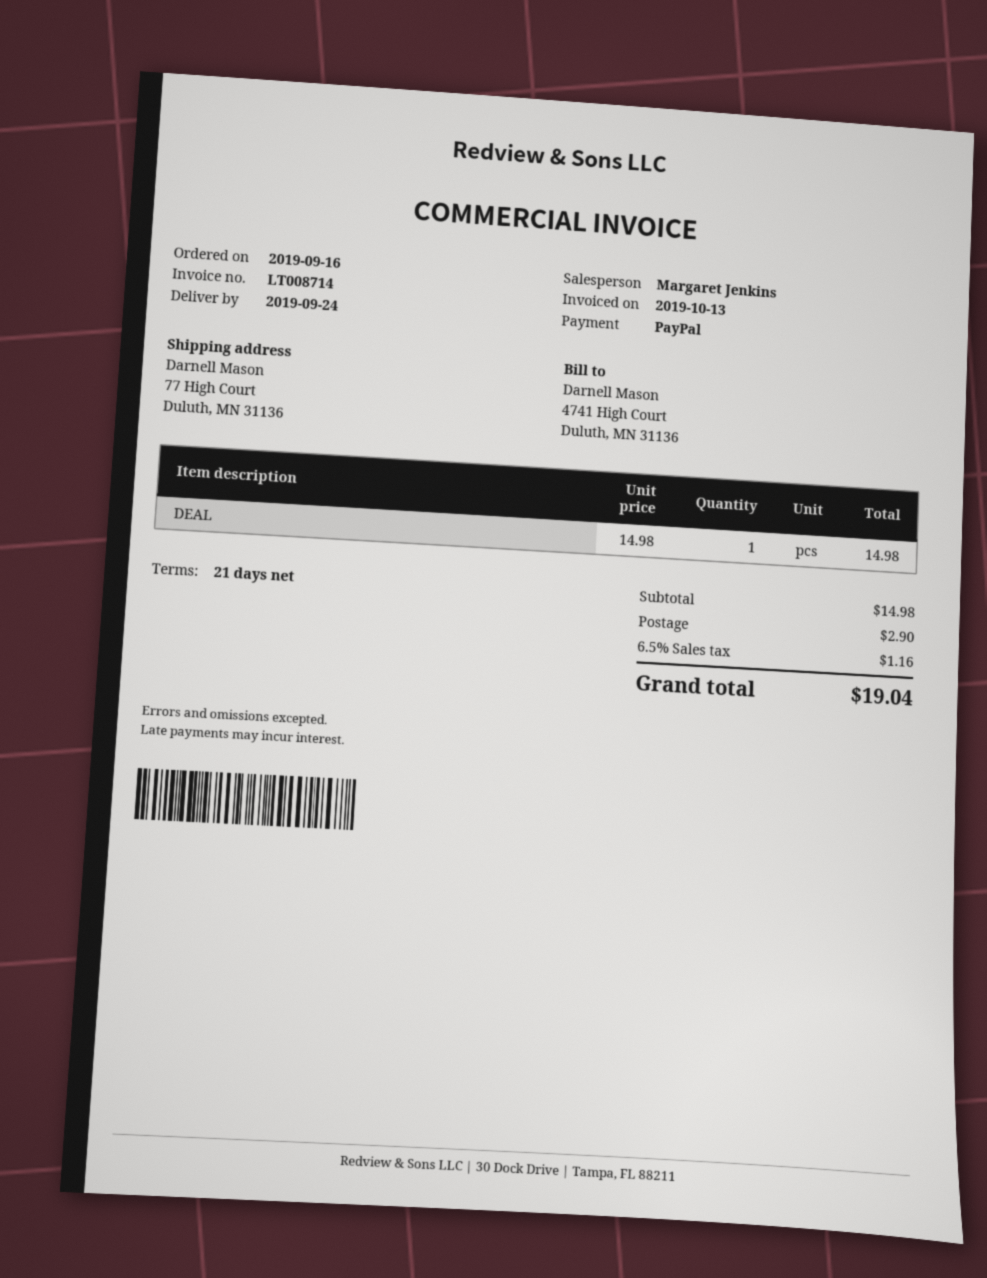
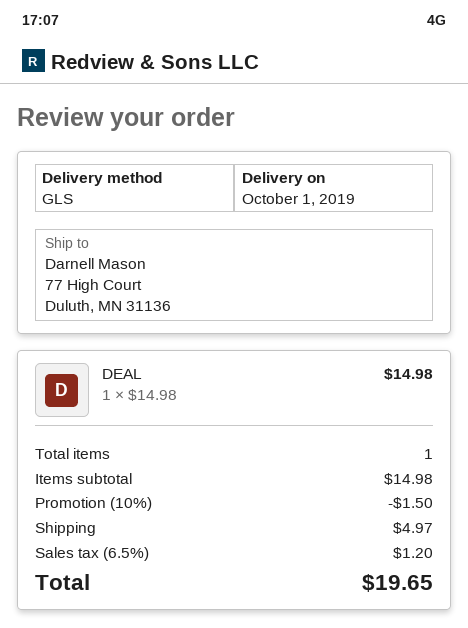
delivery date: 2019-09-24 -> 2019-10-01
discount: none -> 10% = 1.50
shipping: 2.90 -> 4.97
tax: 6.5% = 1.16 -> 6.5% = 1.20
total: 19.04 -> 19.65

